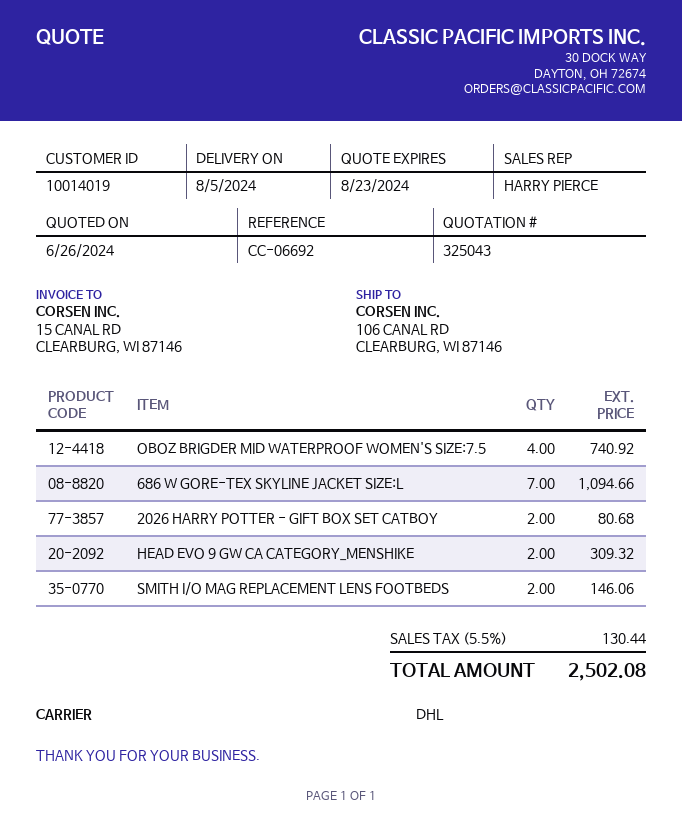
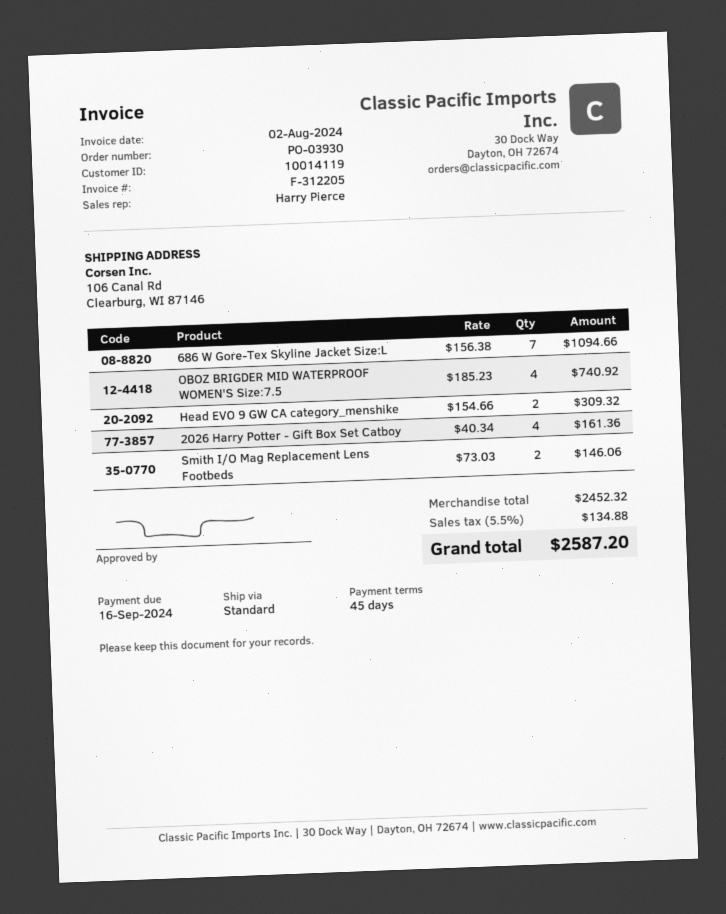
customer number: 10014019 -> 10014119
shipping method: DHL -> standard
2026 HARRY POTTER - GIFT BOX SET CATBOY: 2 for 80.68 -> 4 for 161.36
tax: 5.5% = 130.44 -> 5.5% = 134.88
total: 2502.08 -> 2587.20

